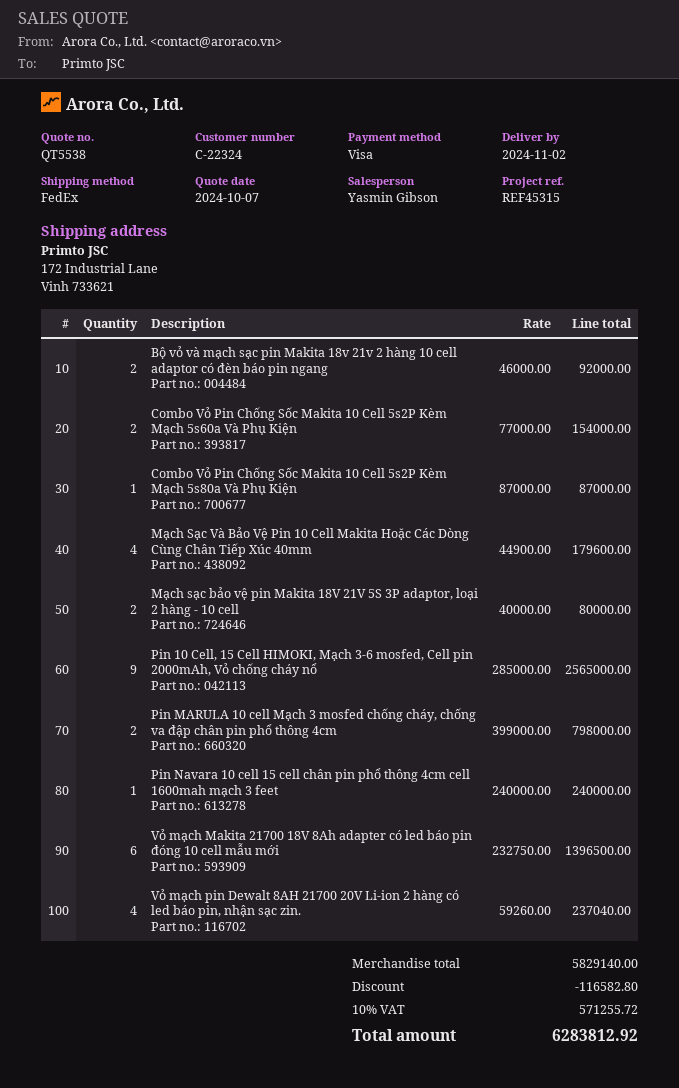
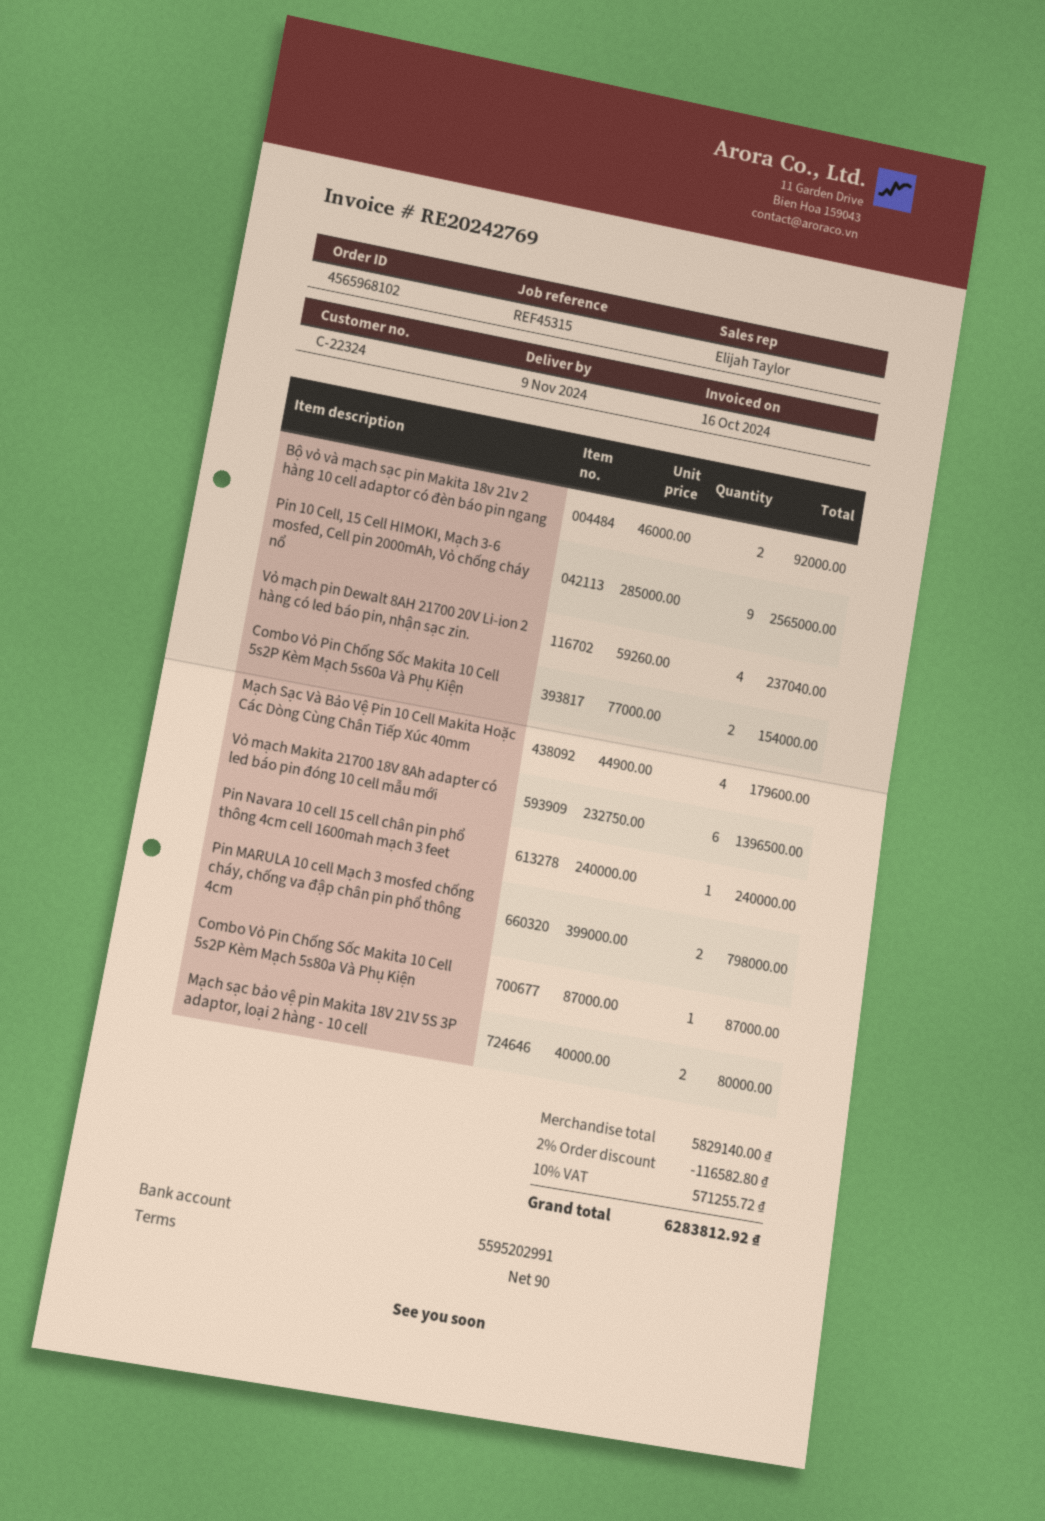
delivery date: 2024-11-02 -> 2024-11-09
sales rep: Yasmin Gibson -> Elijah Taylor

